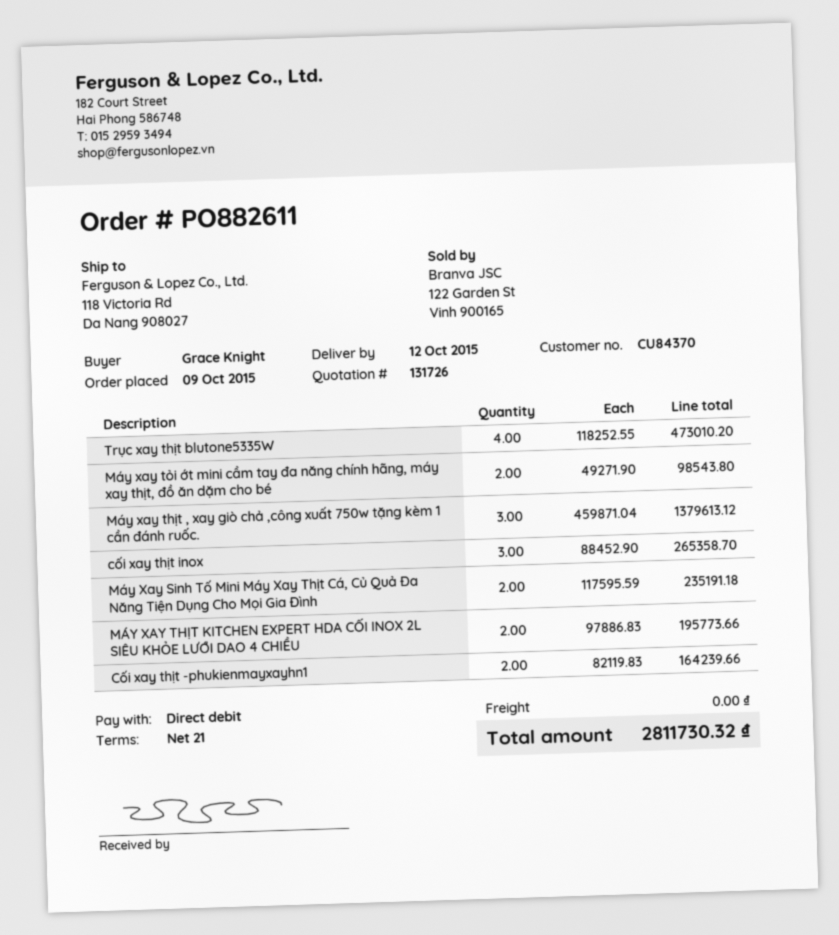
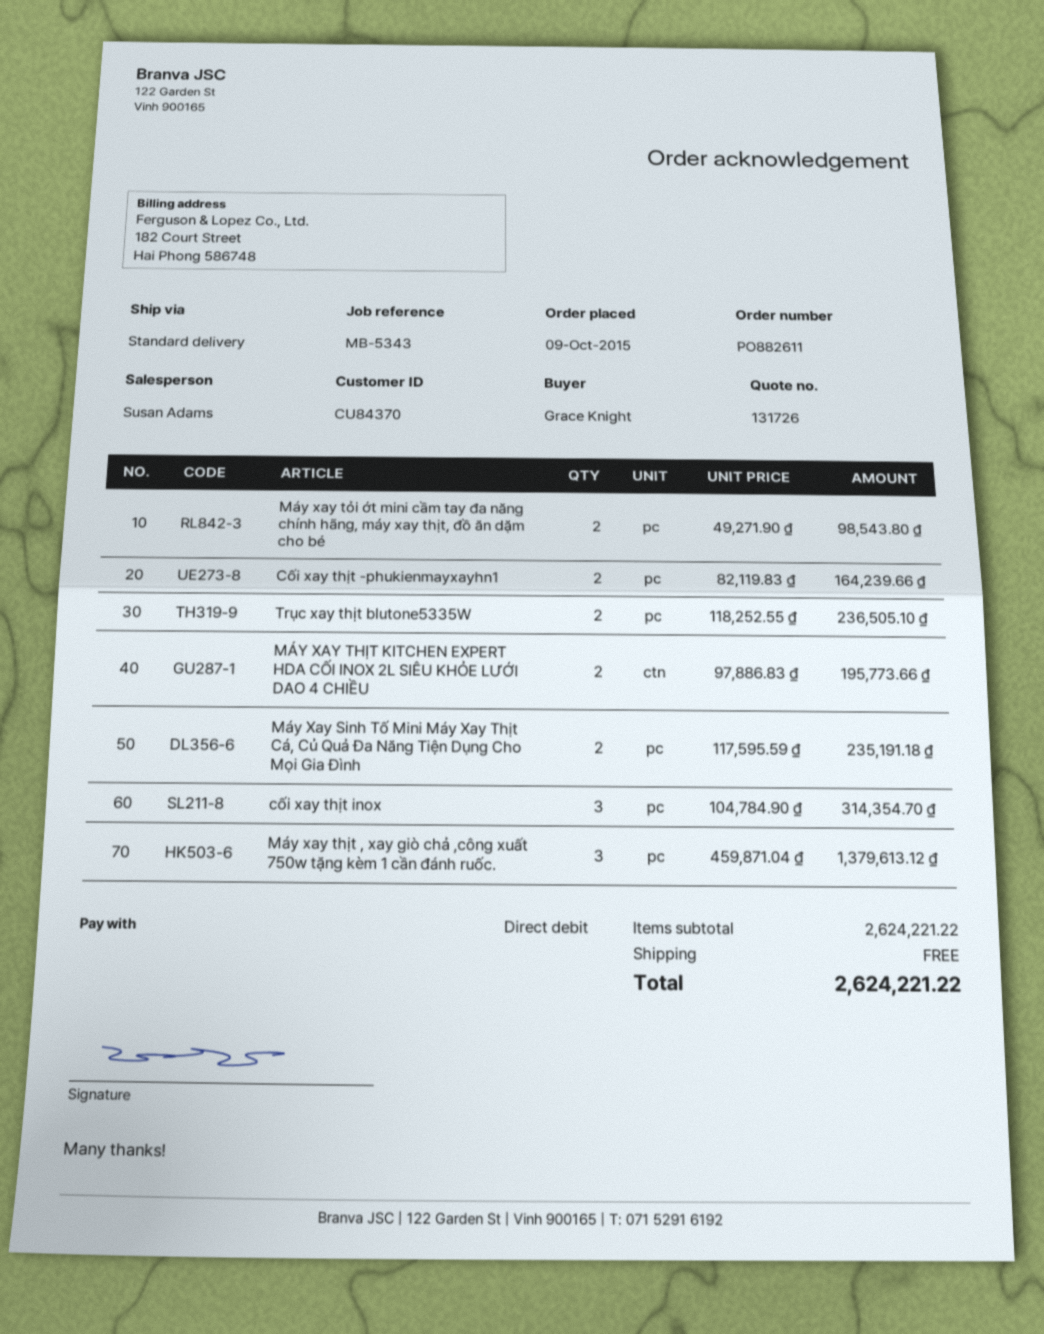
Trục xay thịt blutone5335W: 4 x 118252.55 = 473010.20 -> 2 x 118252.55 = 236505.10
cối xay thịt inox: 3 x 88452.90 = 265358.70 -> 3 x 104784.90 = 314354.70
total: 2811730.32 -> 2624221.22

